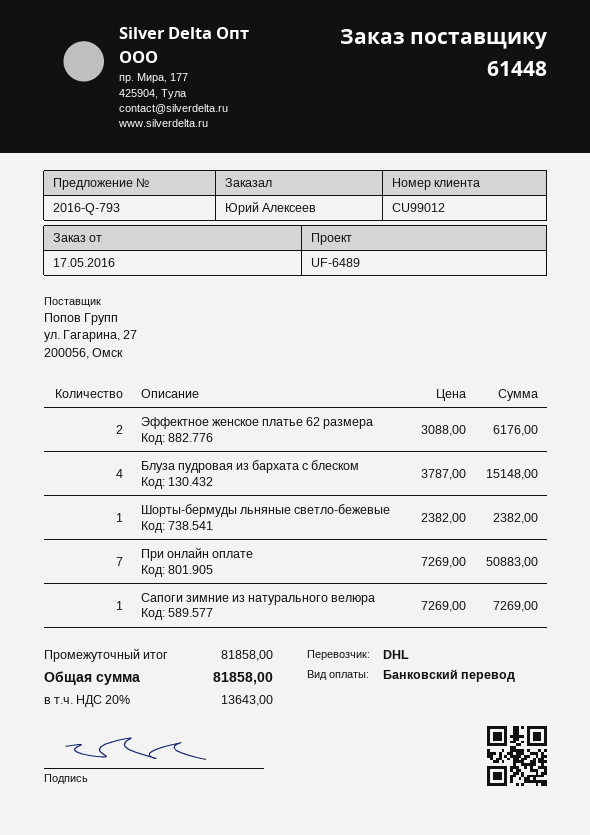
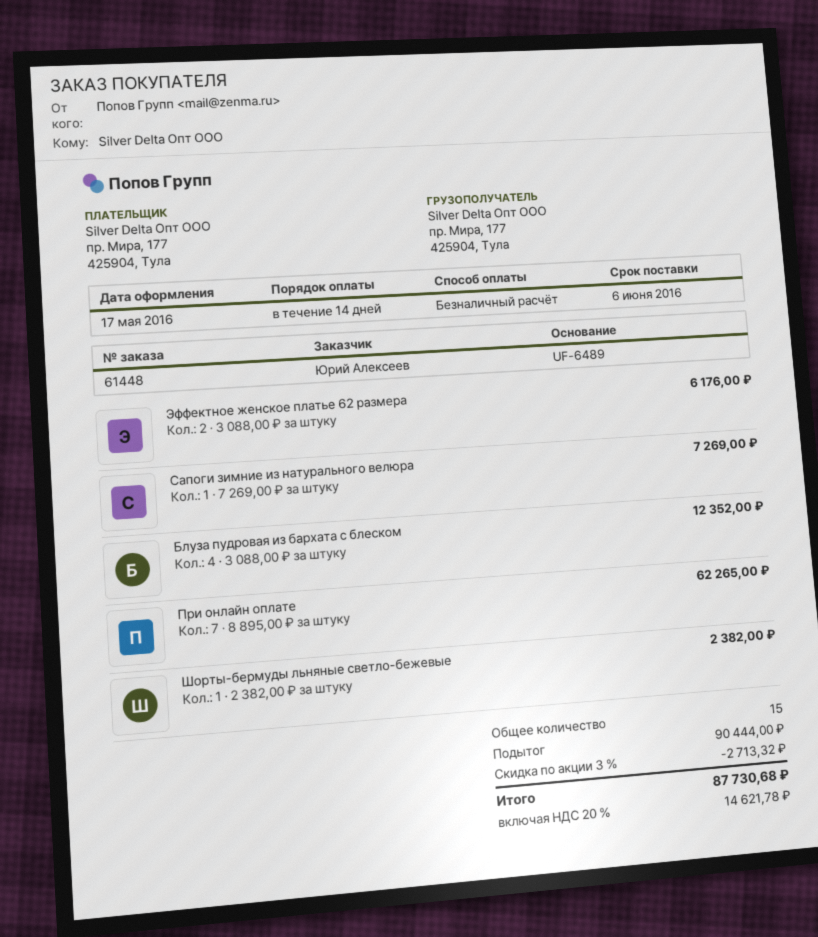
Блуза пудровая из бархата с блеском: 4 x 3787.00 = 15148.00 -> 4 x 3088.00 = 12352.00
При онлайн оплате: 7 x 7269.00 = 50883.00 -> 7 x 8895.00 = 62265.00
subtotal: 81858.00 -> 90444.00
discount: none -> 3% = 2713.32
tax: 20% = 13643.00 -> 20% = 14621.78
total: 81858.00 -> 87730.68

